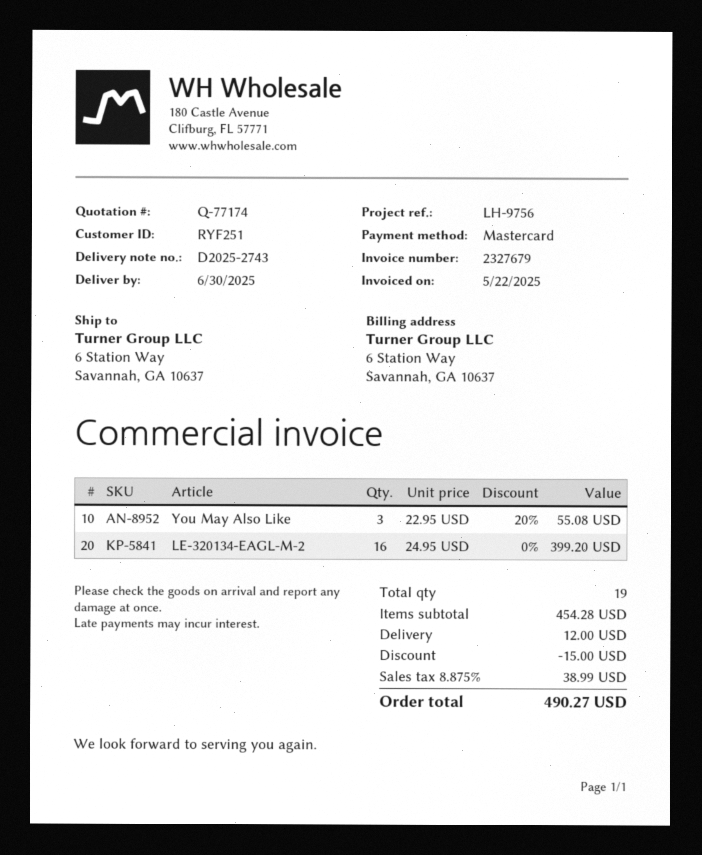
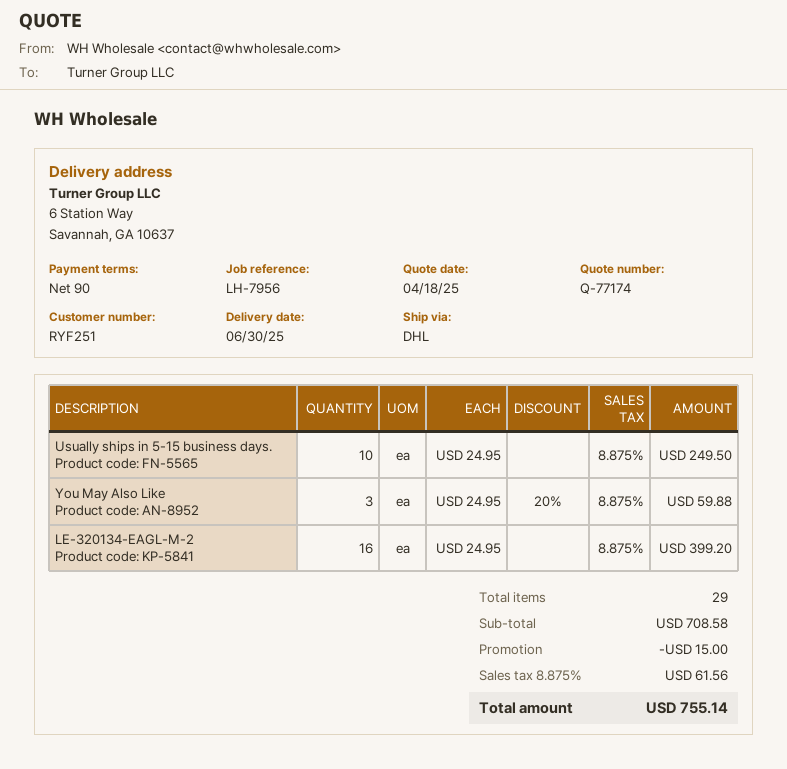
reference: LH-9756 -> LH-7956
You May Also Like: 3 x 22.95 - 20% = 55.08 -> 3 x 24.95 - 20% = 59.88
Usually ships in 5-15 business days.: none -> 10 x 24.95 = 249.50
total quantity: 19 -> 29
subtotal: 454.28 -> 708.58
shipping: 12.00 -> none
tax: 8.875% = 38.99 -> 8.875% = 61.56
total: 490.27 -> 755.14

